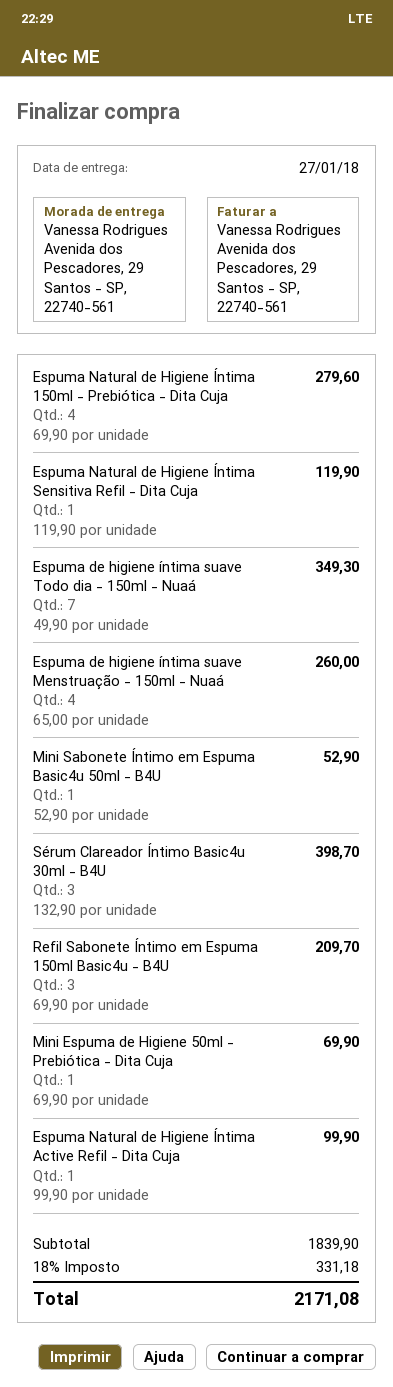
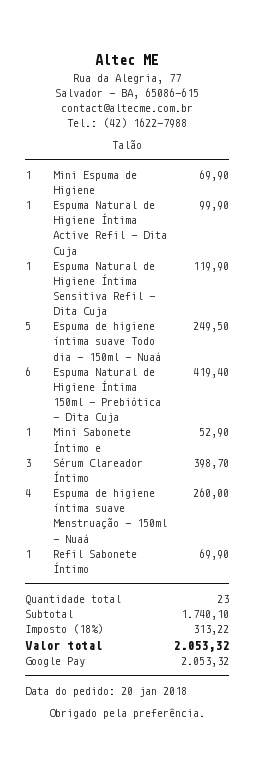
Espuma Natural de Higiene Íntima 150ml - Prebiótica - Dita Cuja: 4 for 279.60 -> 6 for 419.40
Espuma de higiene íntima suave Todo dia - 150ml - Nuaá: 7 for 349.30 -> 5 for 249.50
Refil Sabonete Íntimo em Espuma 150ml Basic4u - B4U: 3 for 209.70 -> 1 for 69.90
subtotal: 1839.90 -> 1740.10
tax: 18% = 331.18 -> 18% = 313.22
total: 2171.08 -> 2053.32

